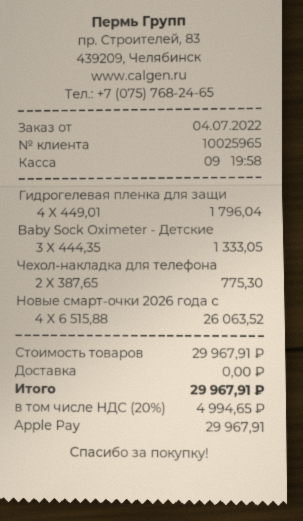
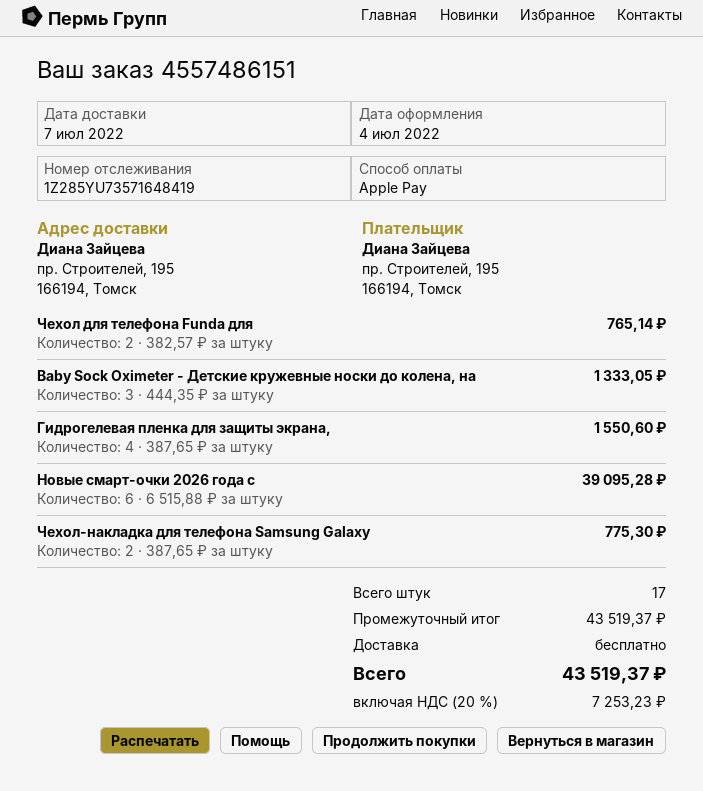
Гидрогелевая пленка для защи: 4 x 449.01 = 1796.04 -> 4 x 387.65 = 1550.60
Новые смарт-очки 2026 года с: 4 x 6515.88 = 26063.52 -> 6 x 6515.88 = 39095.28
Чехол для телефона Funda для: none -> 2 x 382.57 = 765.14
subtotal: 29967.91 -> 43519.37
tax: 20% = 4994.65 -> 20% = 7253.23
total: 29967.91 -> 43519.37

